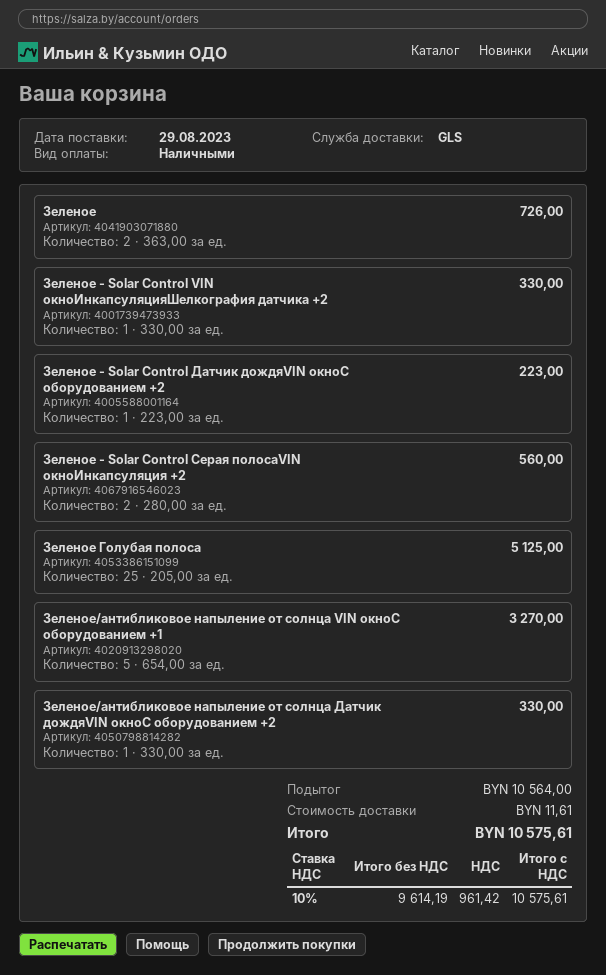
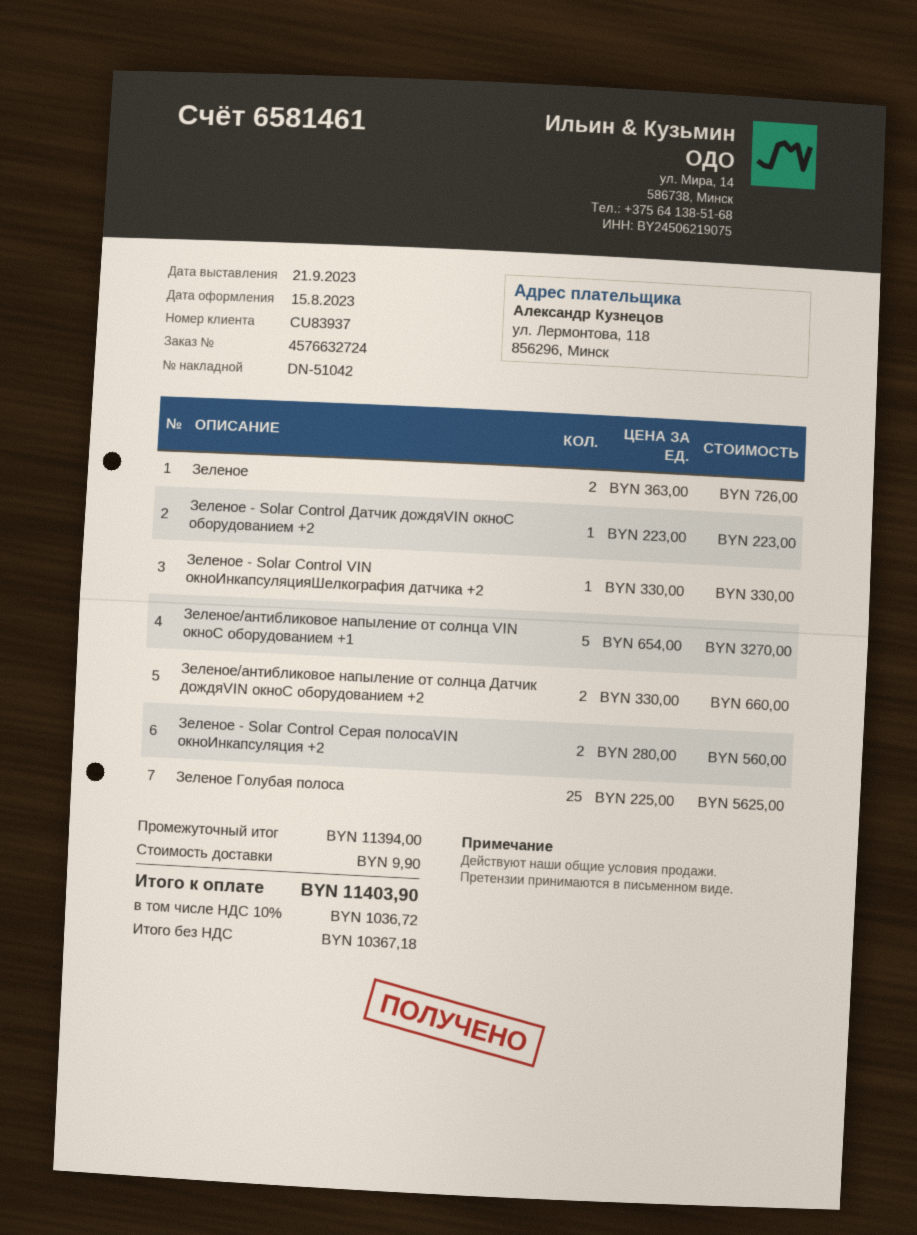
Зеленое Голубая полоса: 25 x 205.00 = 5125.00 -> 25 x 225.00 = 5625.00
Зеленое/антибликовое напыление от солнца Датчик дождяVIN окноС оборудованием +2: 1 x 330.00 = 330.00 -> 2 x 330.00 = 660.00
subtotal: 10564.00 -> 11394.00
shipping: 11.61 -> 9.90
net: 9614.19 -> 10367.18
tax: 10% = 961.42 -> 10% = 1036.72
total: 10575.61 -> 11403.90

